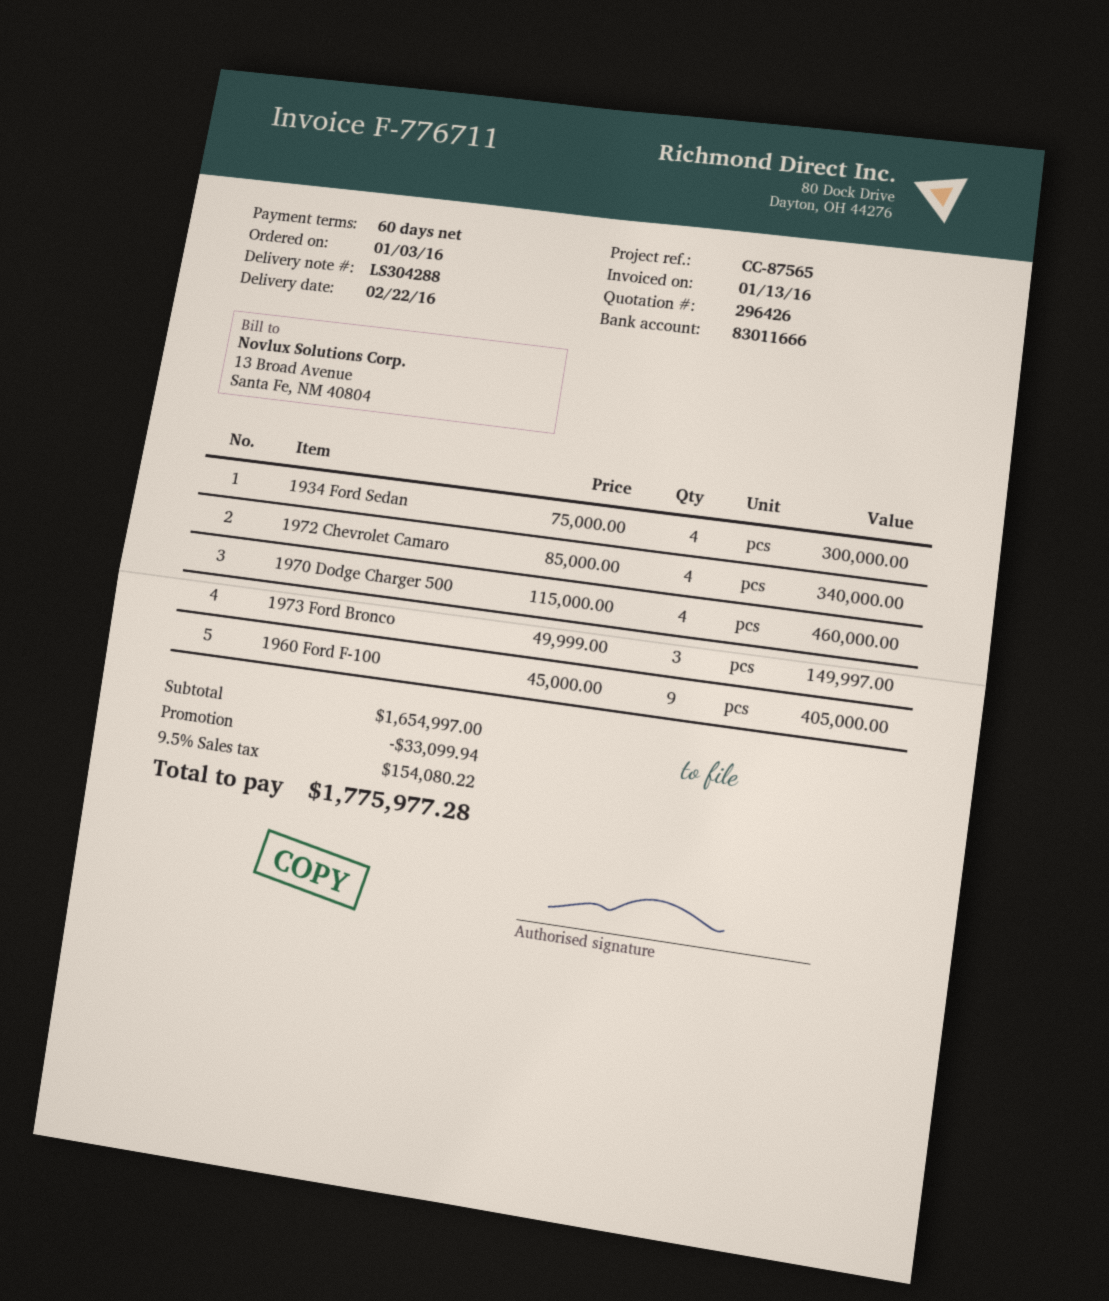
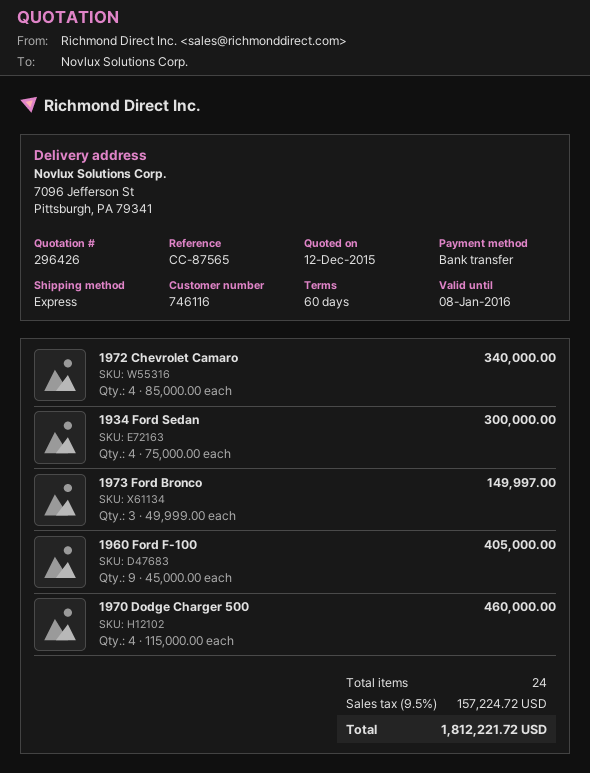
discount: 33099.94 -> none
tax: 9.5% = 154080.22 -> 9.5% = 157224.72
total: 1775977.28 -> 1812221.72

